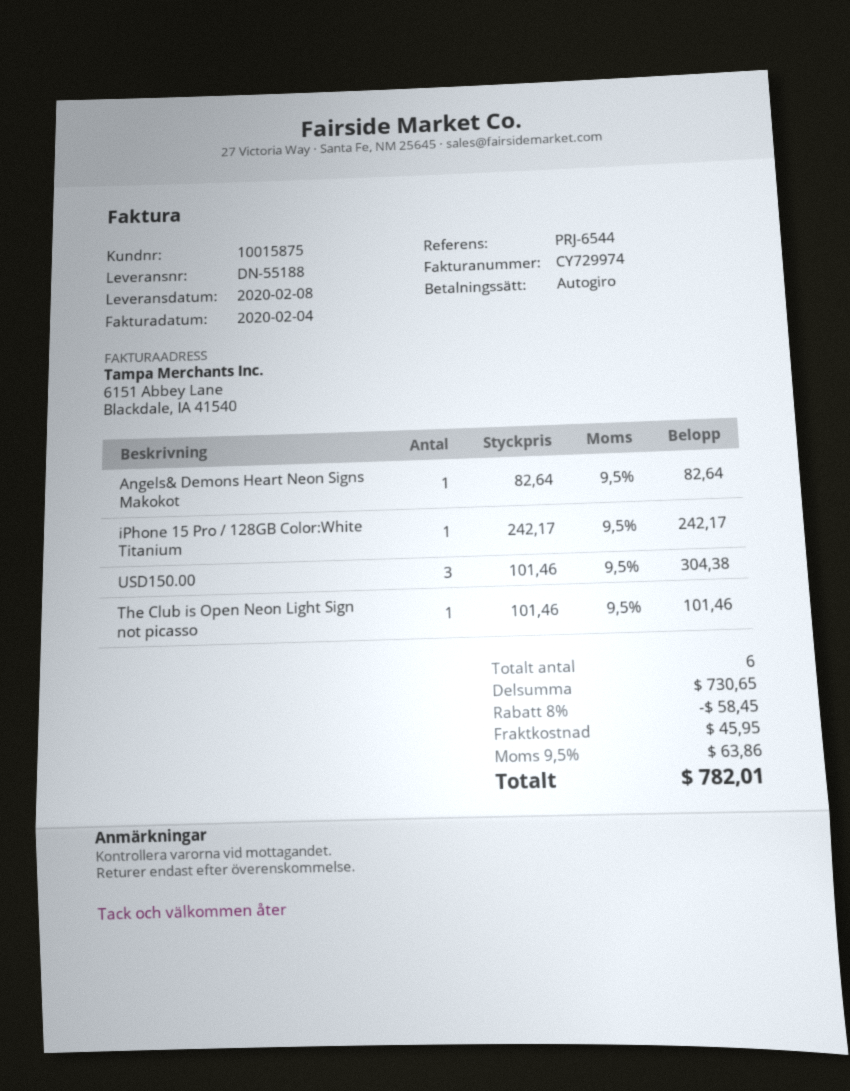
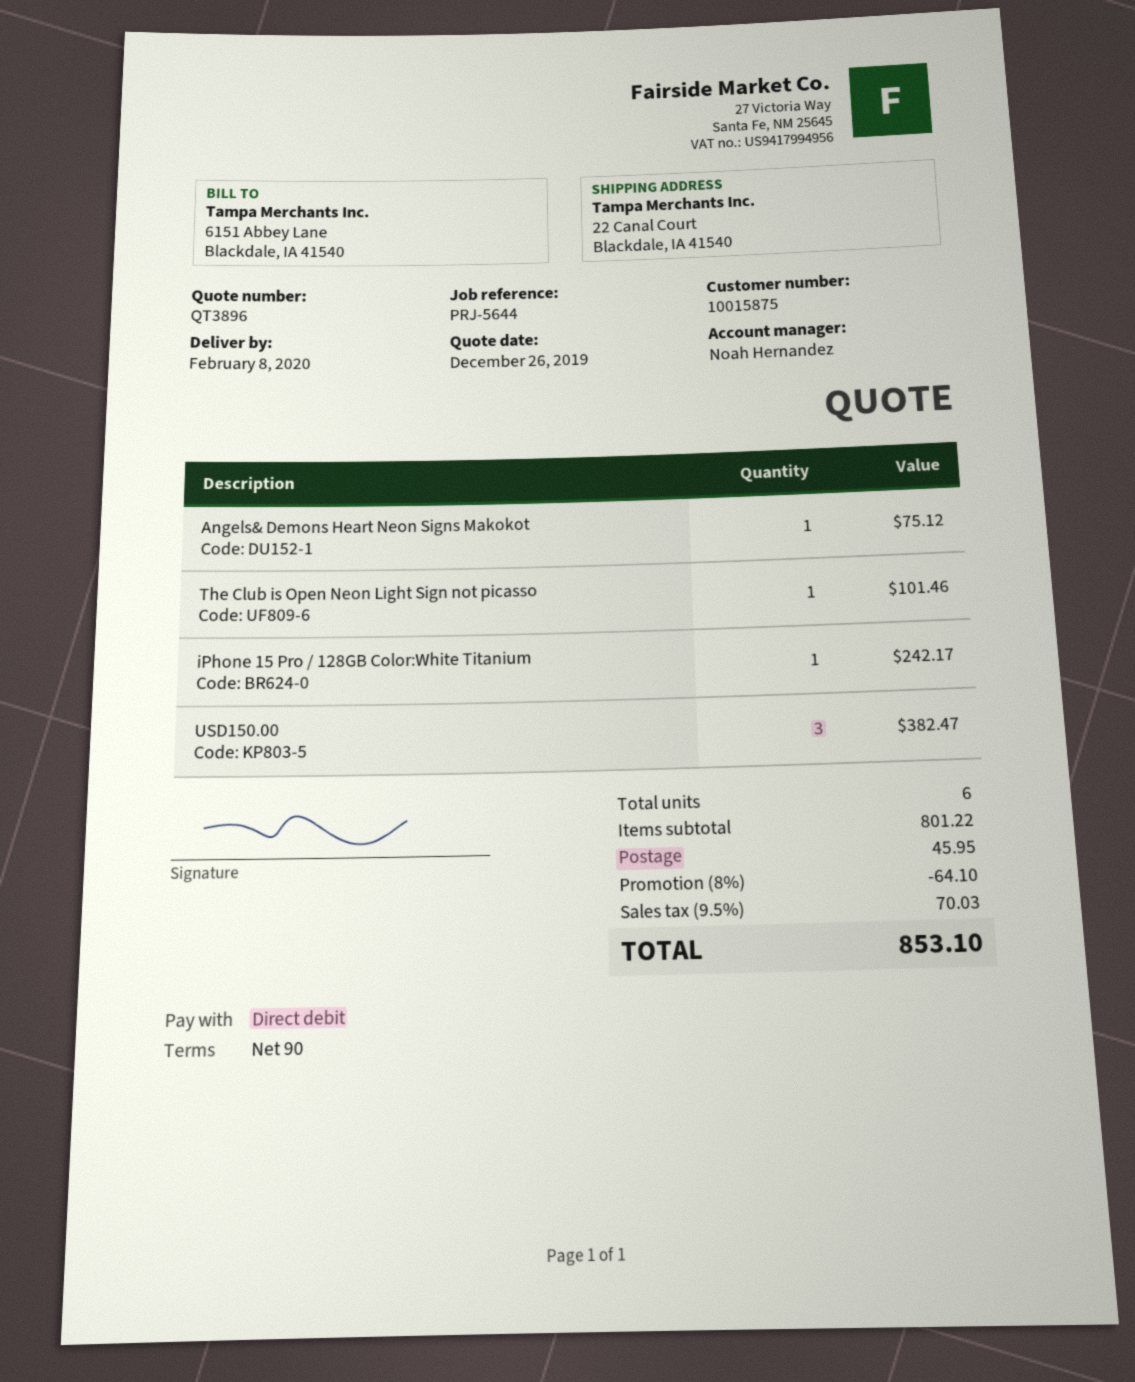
reference: PRJ-6544 -> PRJ-5644
Angels& Demons Heart Neon Signs Makokot: 1 for 82.64 -> 1 for 75.12
USD150.00: 3 for 304.38 -> 3 for 382.47
subtotal: 730.65 -> 801.22
discount: 8% = 58.45 -> 8% = 64.10
tax: 9.5% = 63.86 -> 9.5% = 70.03
total: 782.01 -> 853.10

